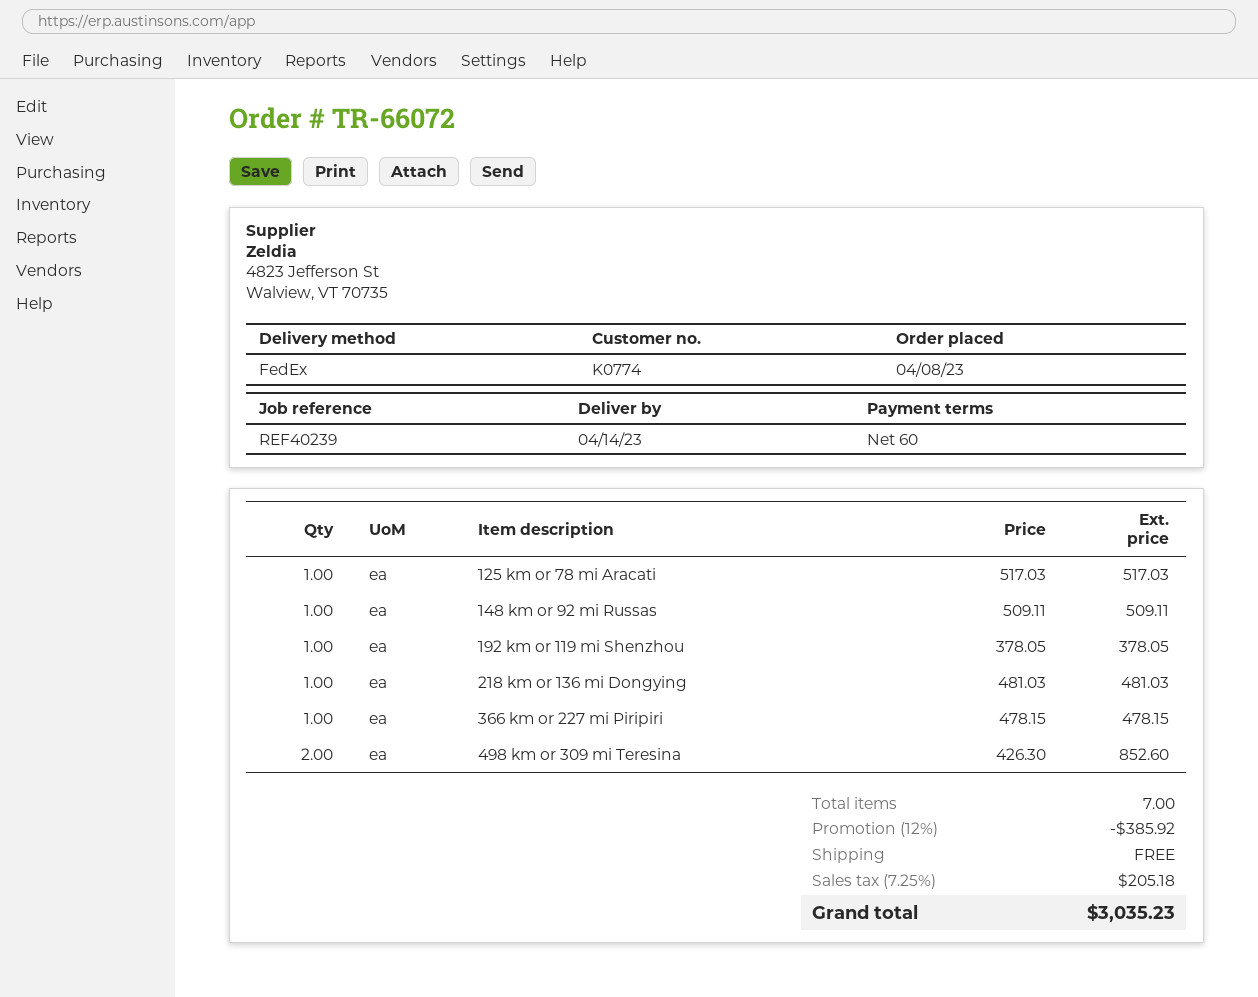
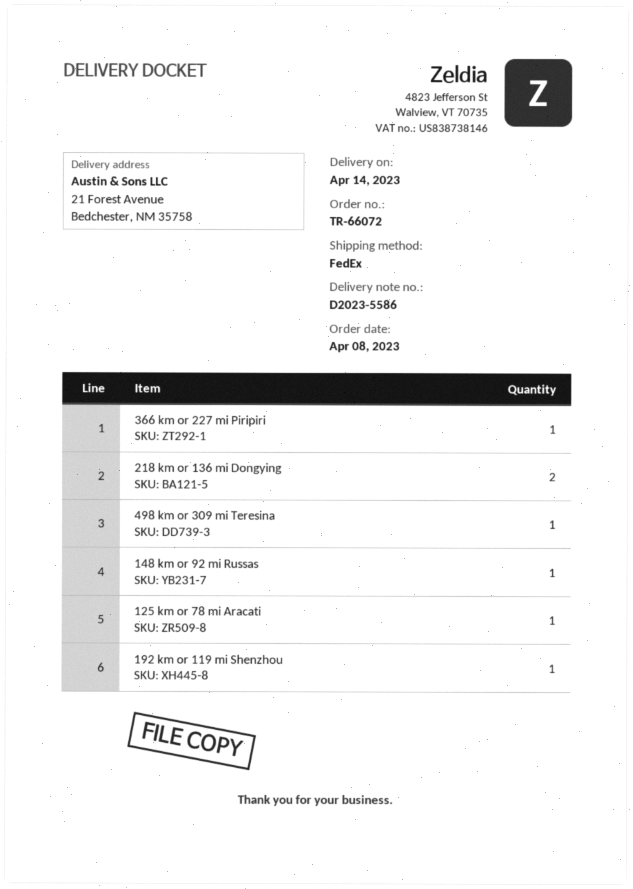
218 km or 136 mi Dongying: 1 -> 2
498 km or 309 mi Teresina: 2 -> 1

